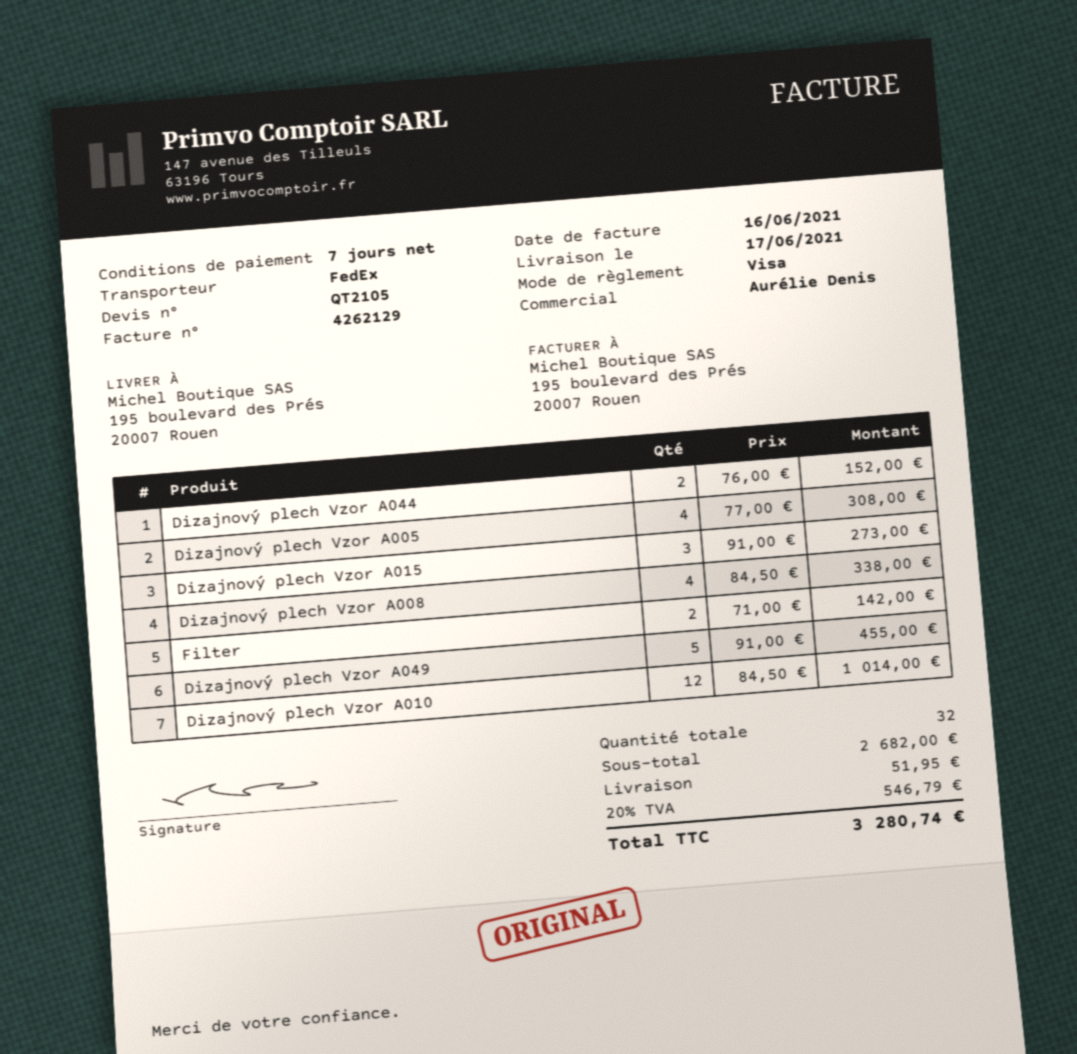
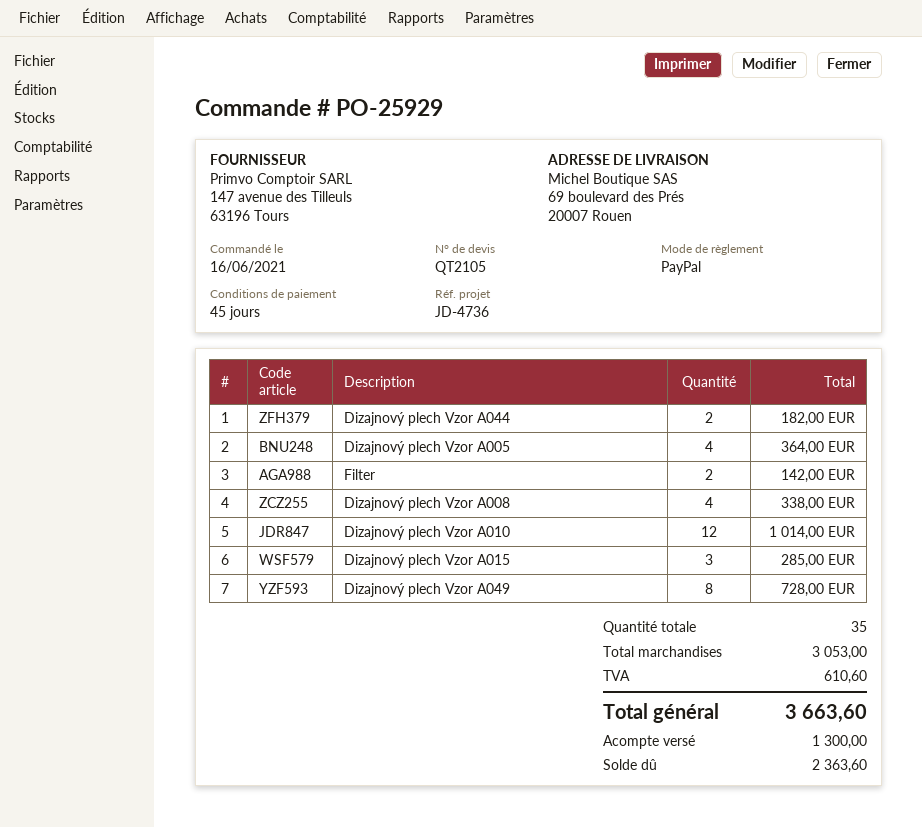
payment terms: 7 days -> 45 days
payment method: Visa -> PayPal
ship to: 195 boulevard des Prés, 20007 Rouen -> 69 boulevard des Prés, 20007 Rouen
Dizajnový plech Vzor A044: 2 for 152.00 -> 2 for 182.00
Dizajnový plech Vzor A005: 4 for 308.00 -> 4 for 364.00
Dizajnový plech Vzor A015: 3 for 273.00 -> 3 for 285.00
Dizajnový plech Vzor A049: 5 for 455.00 -> 8 for 728.00
total quantity: 32 -> 35
subtotal: 2682.00 -> 3053.00
shipping: 51.95 -> none
tax: 546.79 -> 610.60
total: 3280.74 -> 3663.60

